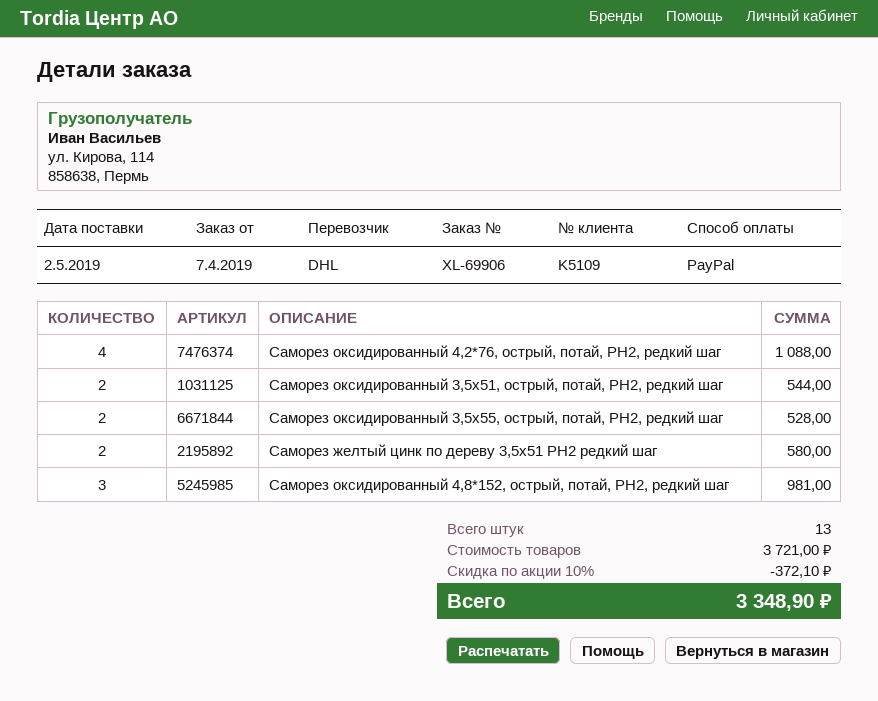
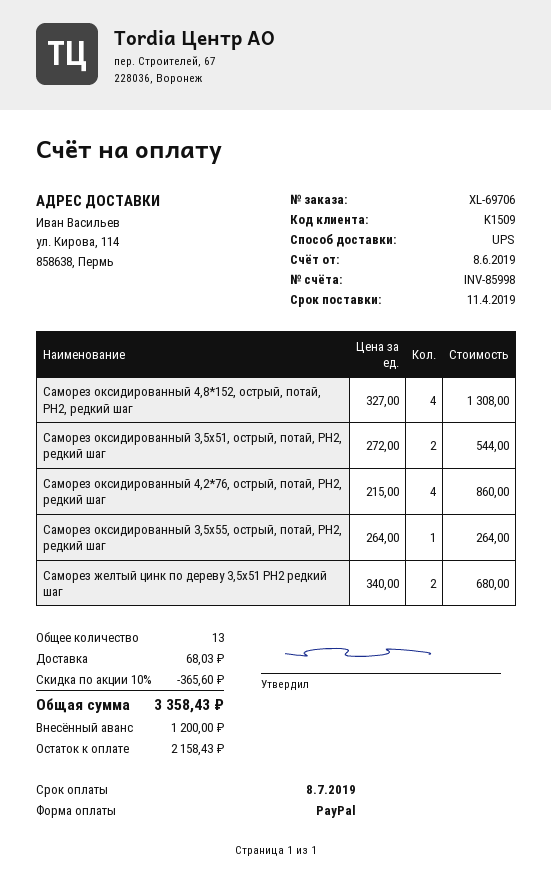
order number: XL-69906 -> XL-69706
delivery date: 2019-05-02 -> 2019-04-11
customer number: K5109 -> K1509
shipping method: DHL -> UPS
Саморез оксидированный 4,2*76, острый, потай, PH2, редкий шаг: 4 for 1088.00 -> 4 for 860.00
Саморез оксидированный 3,5х55, острый, потай, PH2, редкий шаг: 2 for 528.00 -> 1 for 264.00
Саморез желтый цинк по дереву 3,5х51 PH2 редкий шаг: 2 for 580.00 -> 2 for 680.00
Саморез оксидированный 4,8*152, острый, потай, PH2, редкий шаг: 3 for 981.00 -> 4 for 1308.00
discount: 10% = 372.10 -> 10% = 365.60
shipping: none -> 68.03
total: 3348.90 -> 3358.43

